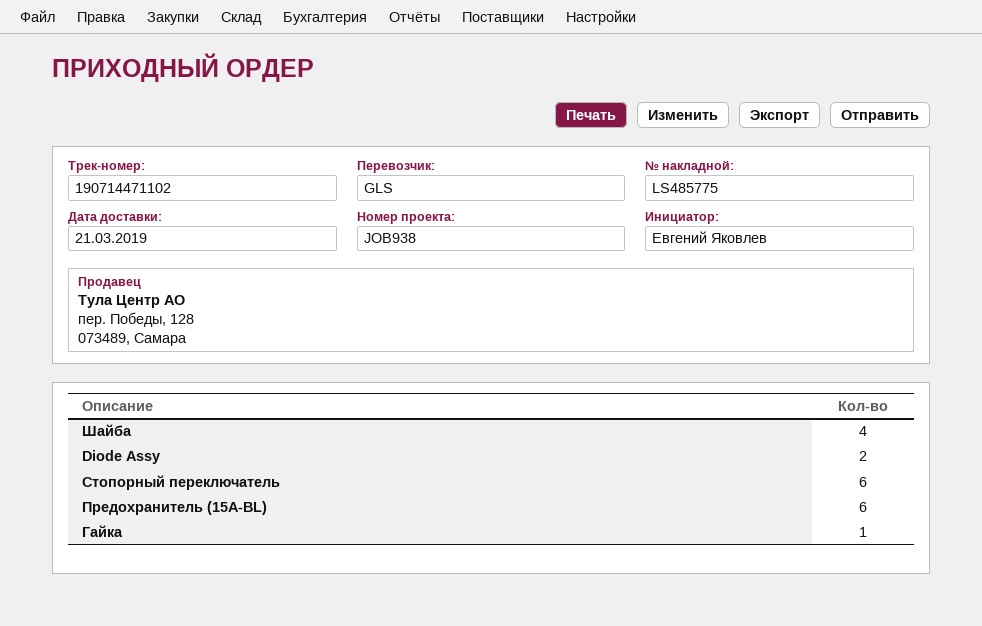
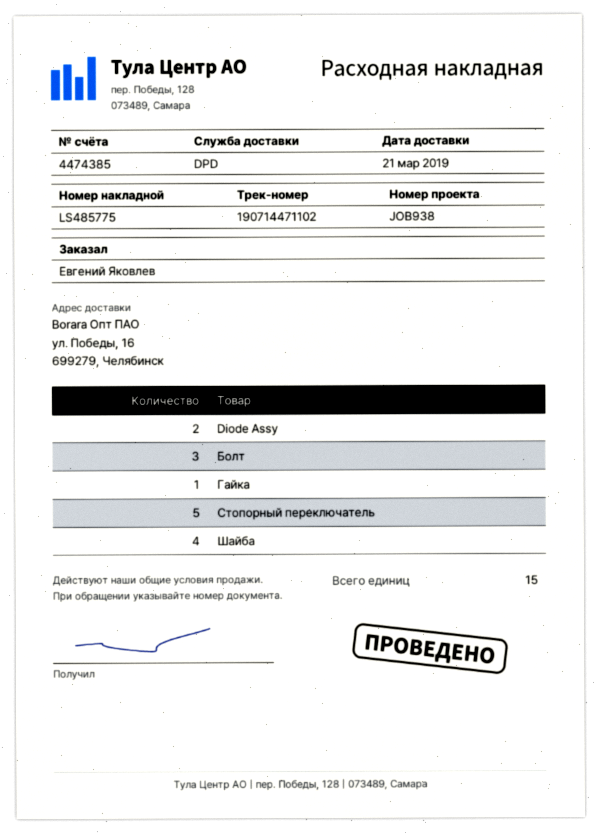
shipping method: GLS -> DPD
Стопорный переключатель: 6 -> 5
Предохранитель (15A-BL): 6 -> none
Болт: none -> 3

